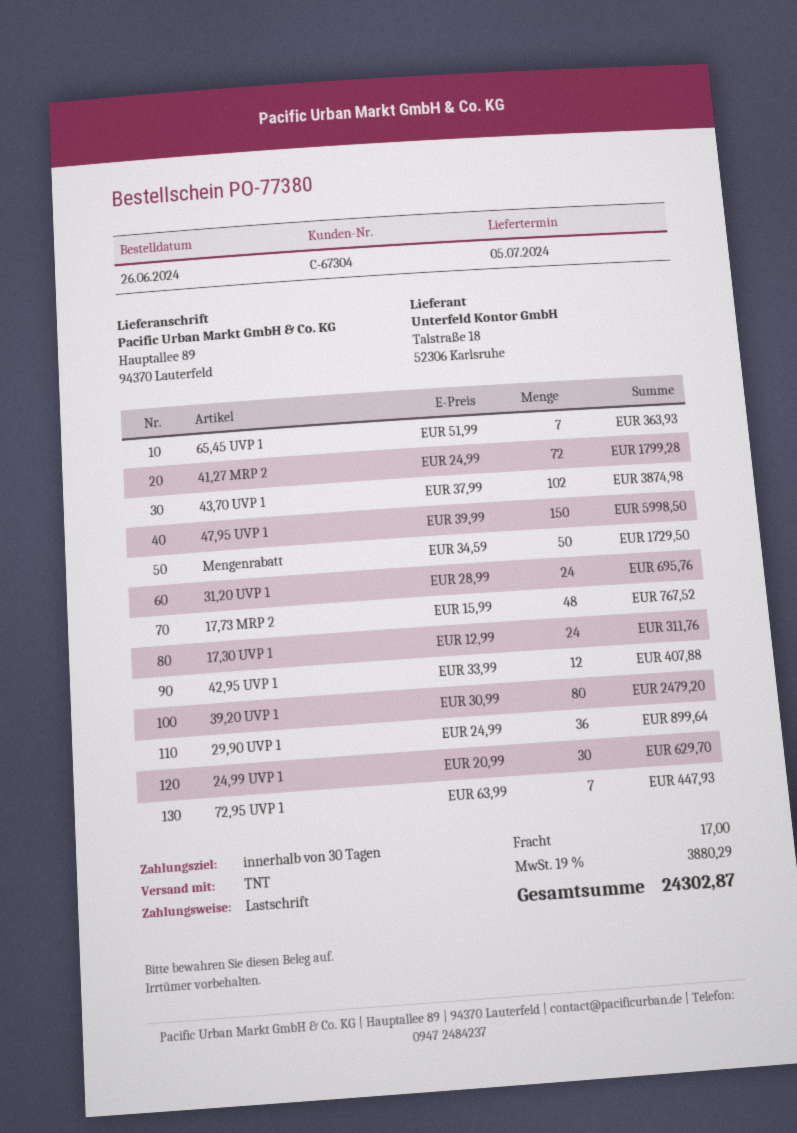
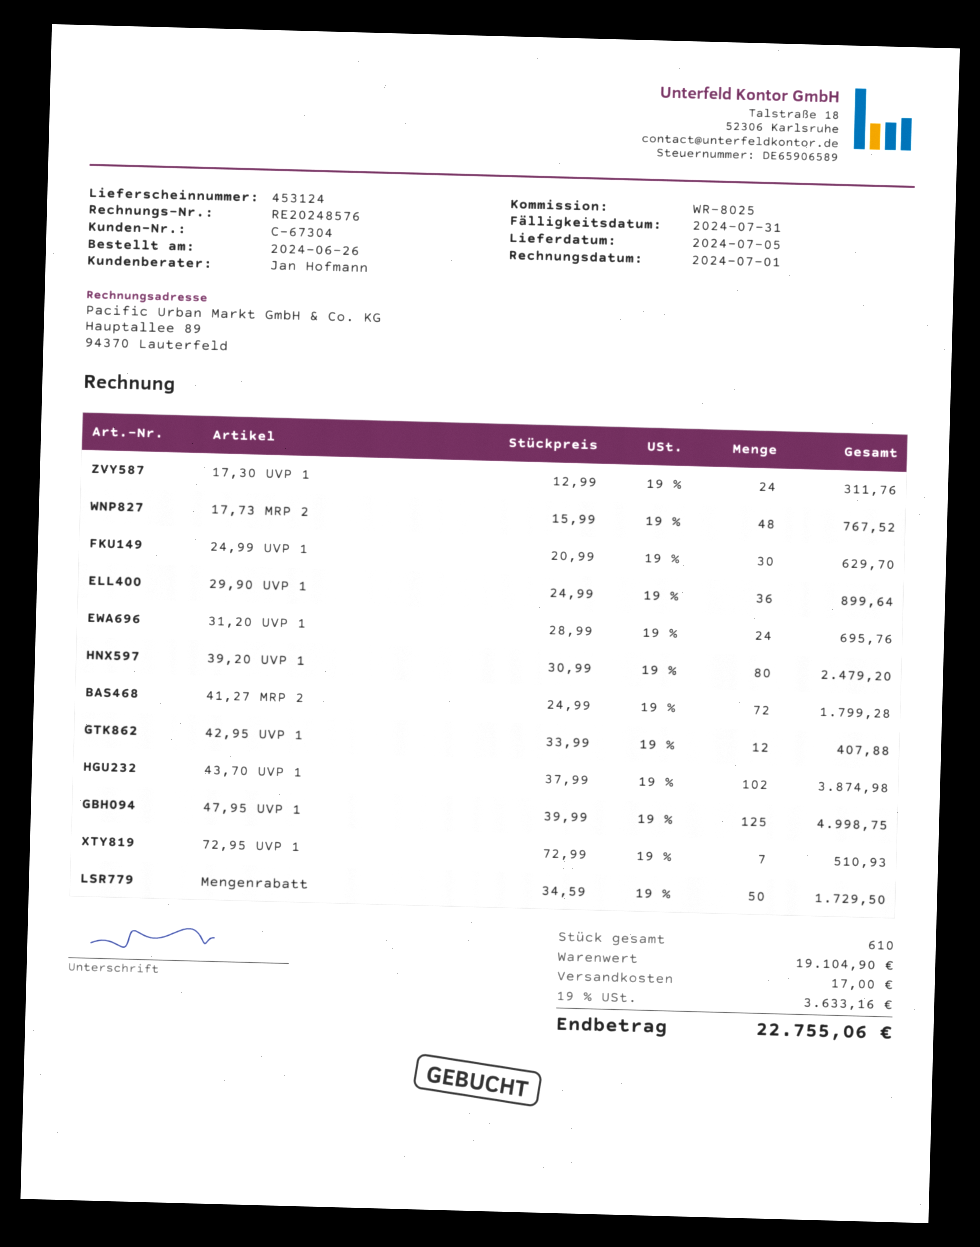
65,45 UVP 1: 7 x 51.99 = 363.93 -> none
47,95 UVP 1: 150 x 39.99 = 5998.50 -> 125 x 39.99 = 4998.75
72,95 UVP 1: 7 x 63.99 = 447.93 -> 7 x 72.99 = 510.93
tax: 19% = 3880.29 -> 19% = 3633.16
total: 24302.87 -> 22755.06

